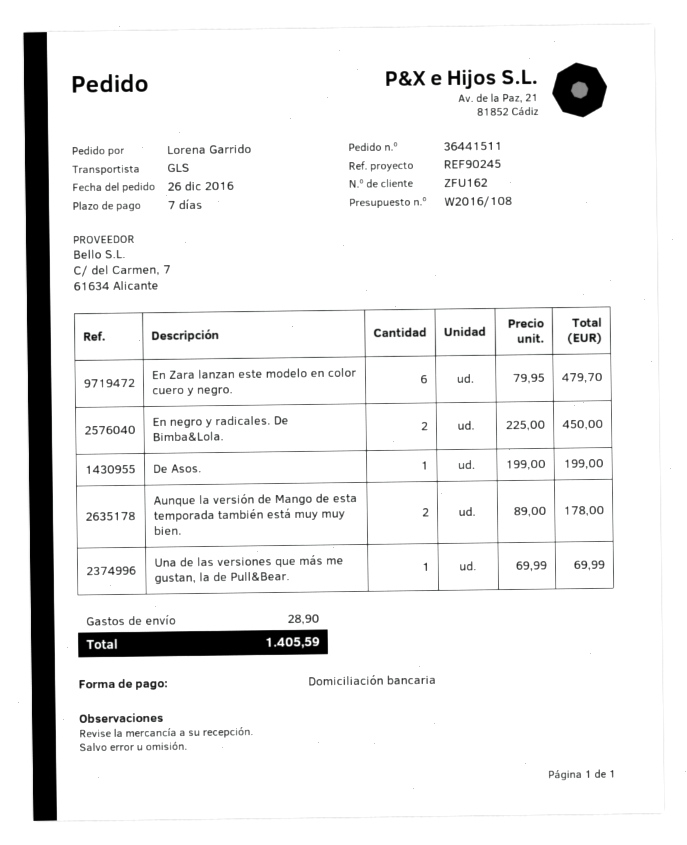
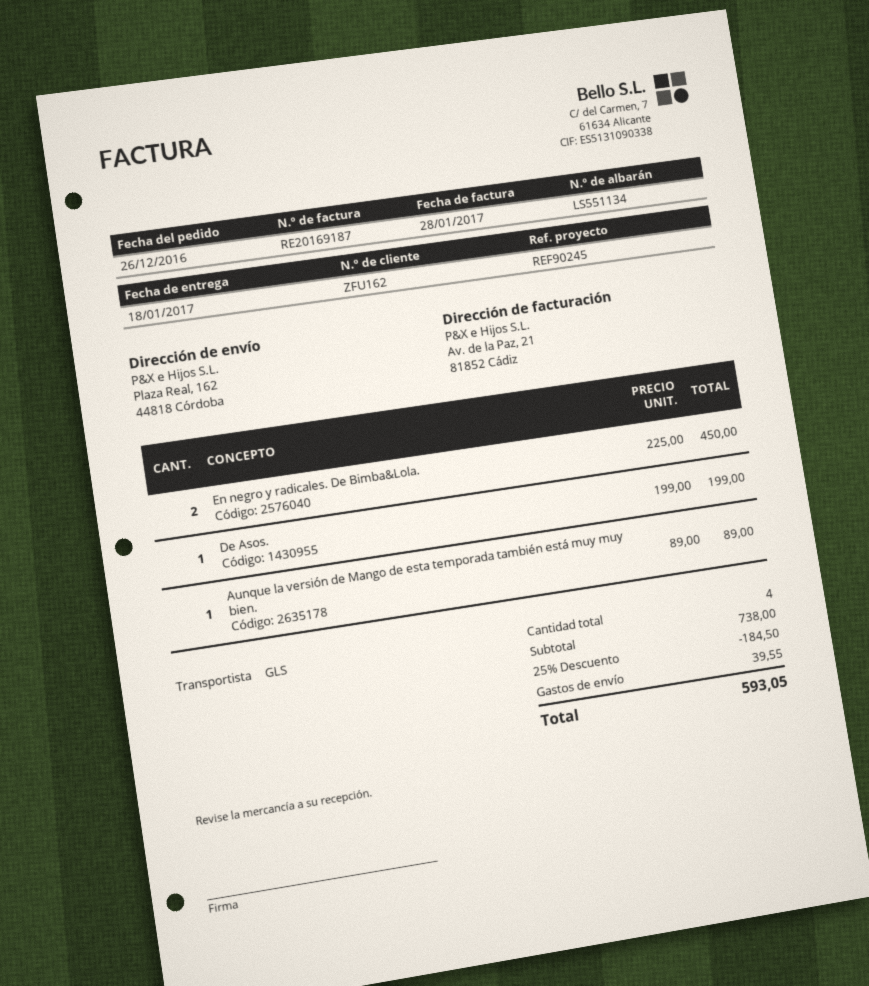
En Zara lanzan este modelo en color cuero y negro.: 6 x 79.95 = 479.70 -> none
Aunque la versión de Mango de esta temporada también está muy muy bien.: 2 x 89.00 = 178.00 -> 1 x 89.00 = 89.00
Una de las versiones que más me gustan, la de Pull&Bear.: 1 x 69.99 = 69.99 -> none
discount: none -> 25% = 184.50
shipping: 28.90 -> 39.55
total: 1405.59 -> 593.05

